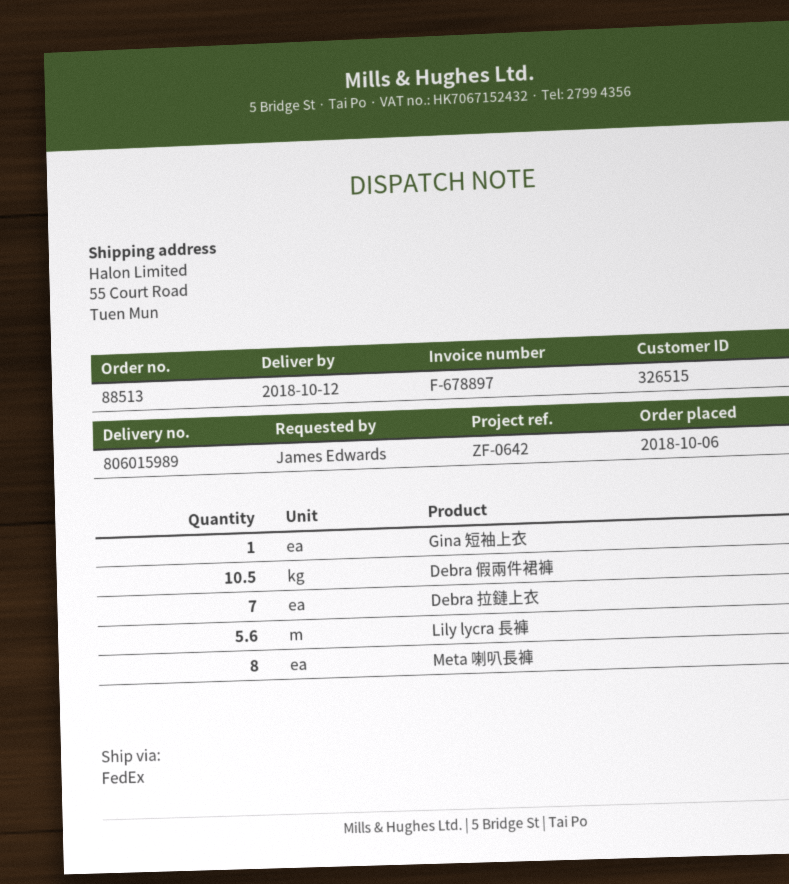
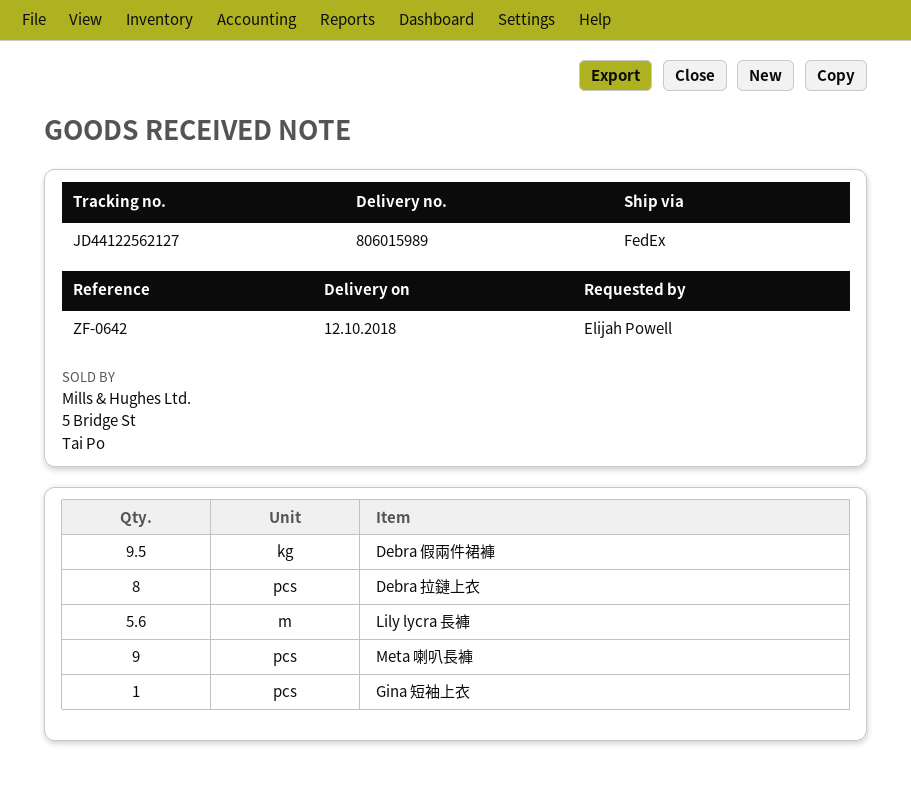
ordered by: James Edwards -> Elijah Powell
Debra 假兩件裙褲: 10.5 -> 9.5
Debra 拉鏈上衣: 7 -> 8
Meta 喇叭長褲: 8 -> 9

